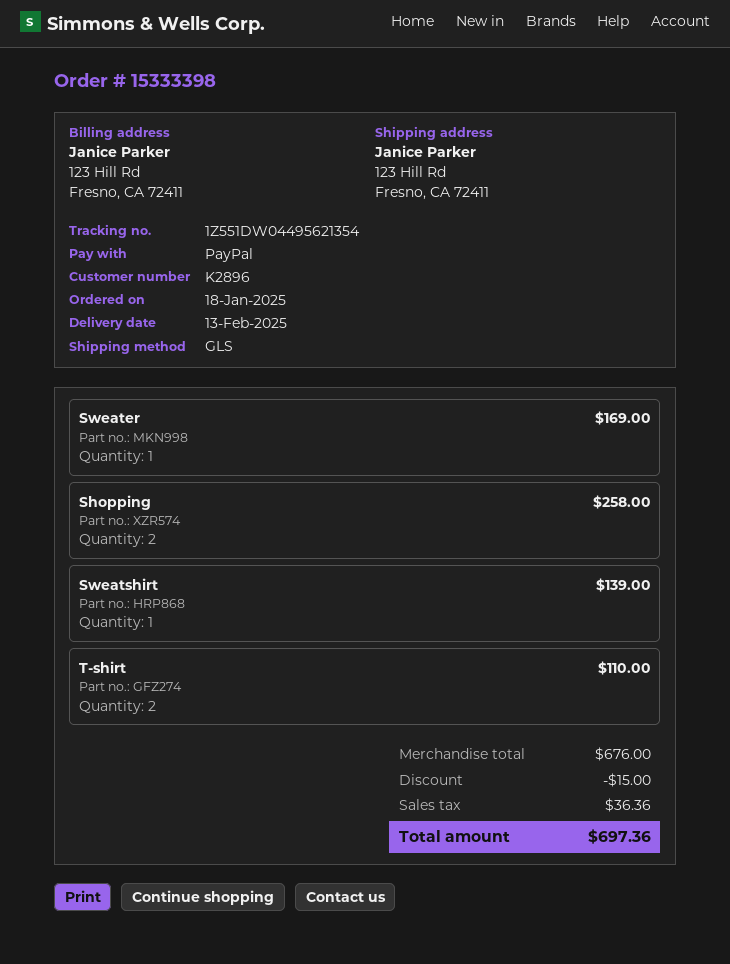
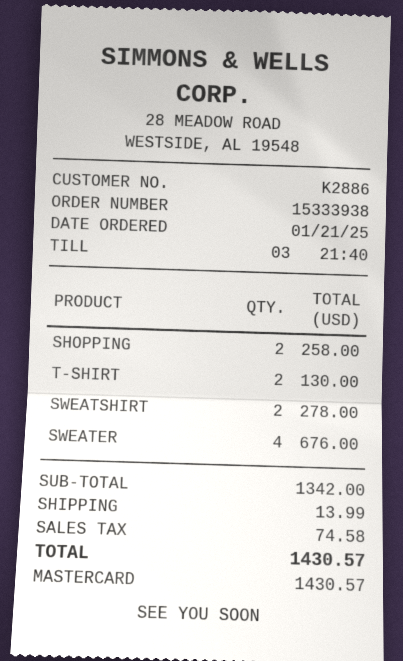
order number: 15333398 -> 15333938
order date: 2025-01-18 -> 2025-01-21
customer number: K2896 -> K2886
payment method: PayPal -> Mastercard
Sweater: 1 for 169.00 -> 4 for 676.00
Sweatshirt: 1 for 139.00 -> 2 for 278.00
T-shirt: 2 for 110.00 -> 2 for 130.00
subtotal: 676.00 -> 1342.00
discount: 15.00 -> none
shipping: none -> 13.99
tax: 36.36 -> 74.58
total: 697.36 -> 1430.57

